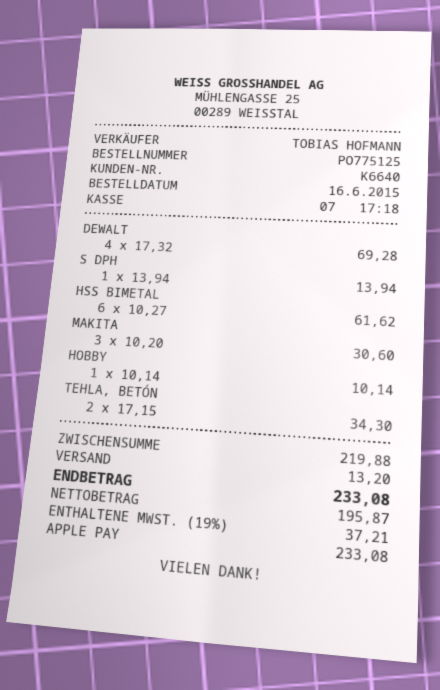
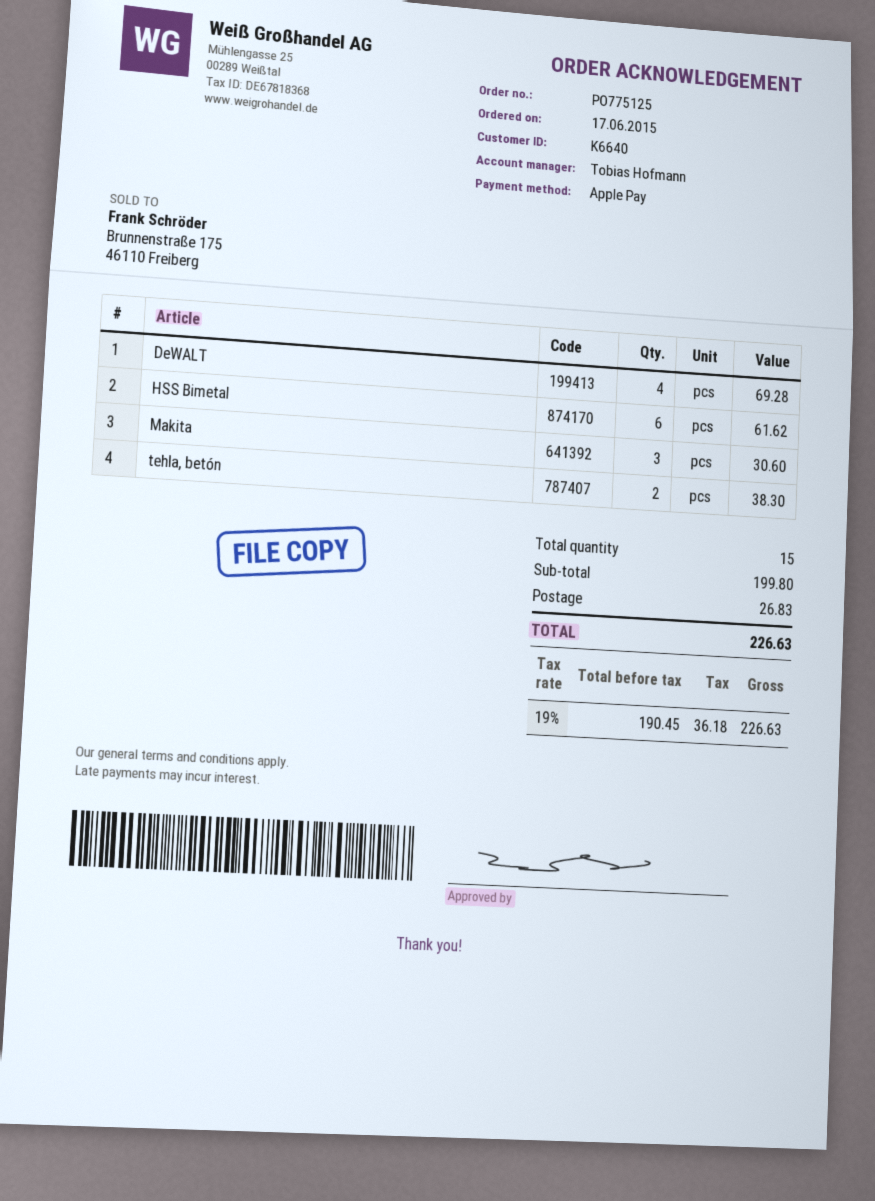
order date: 2015-06-16 -> 2015-06-17
S DPH: 1 for 13.94 -> none
HOBBY: 1 for 10.14 -> none
TEHLA, BETÓN: 2 for 34.30 -> 2 for 38.30
subtotal: 219.88 -> 199.80
shipping: 13.20 -> 26.83
net: 195.87 -> 190.45
tax: 19% = 37.21 -> 19% = 36.18
total: 233.08 -> 226.63

